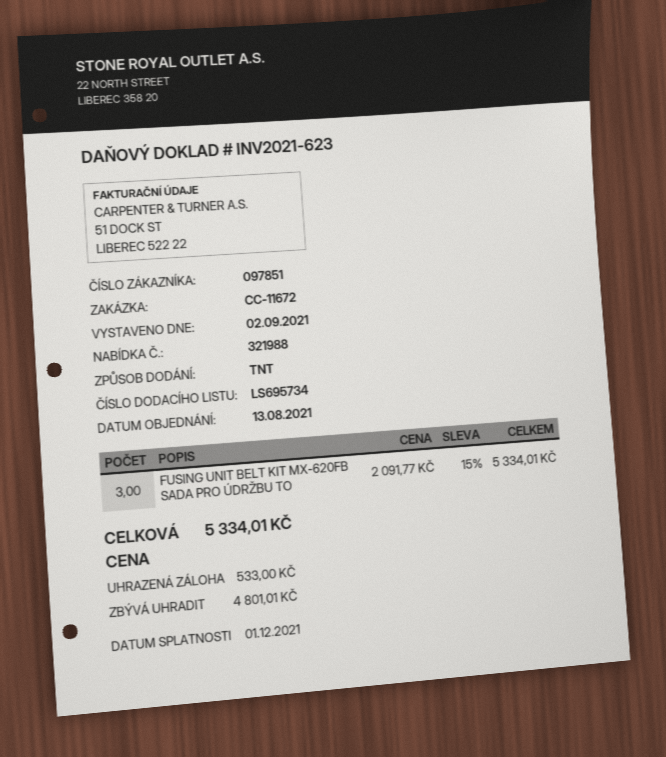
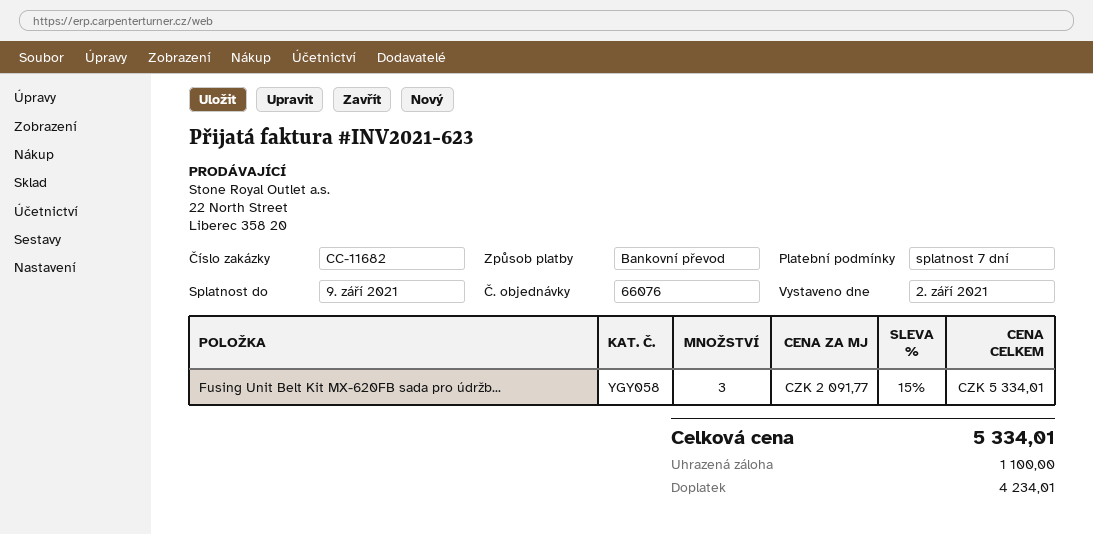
due date: 2021-12-01 -> 2021-09-09
reference: CC-11672 -> CC-11682
deposit: 533.00 -> 1100.00
balance: 4801.01 -> 4234.01

